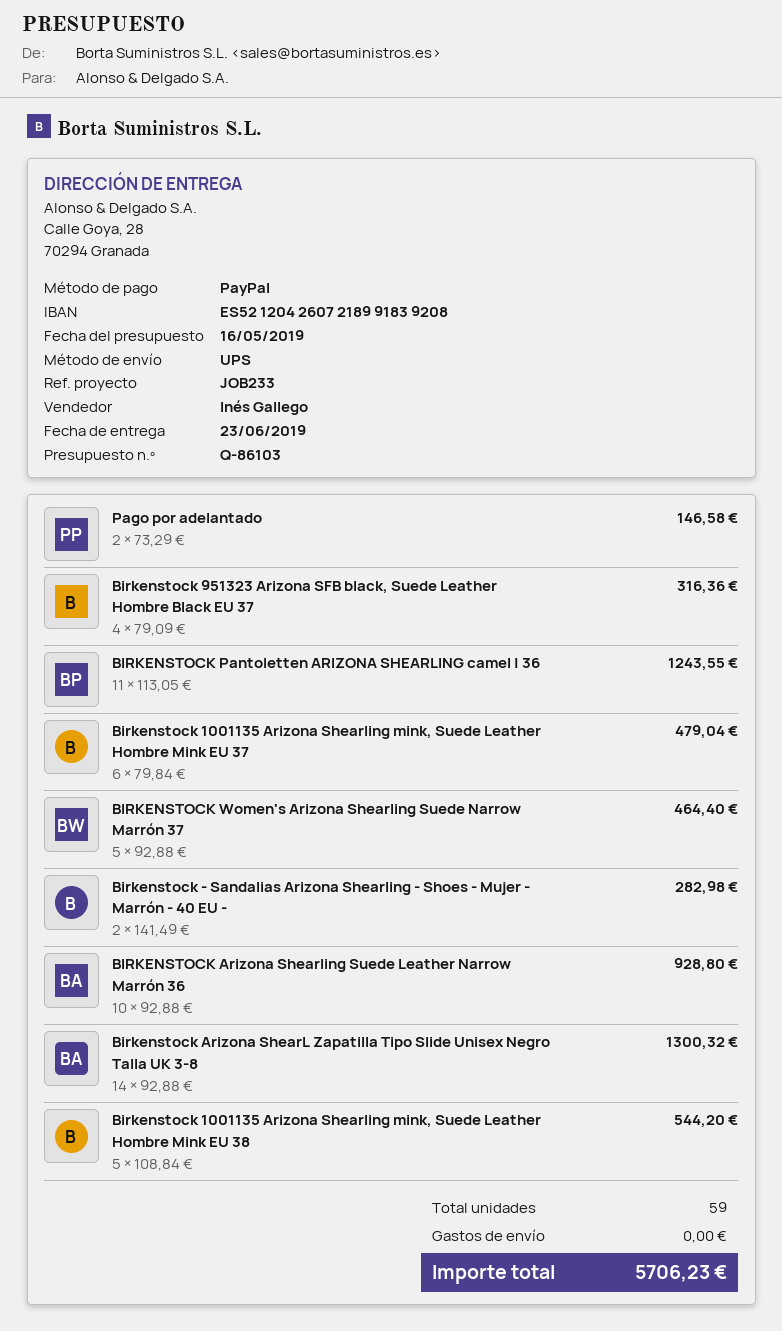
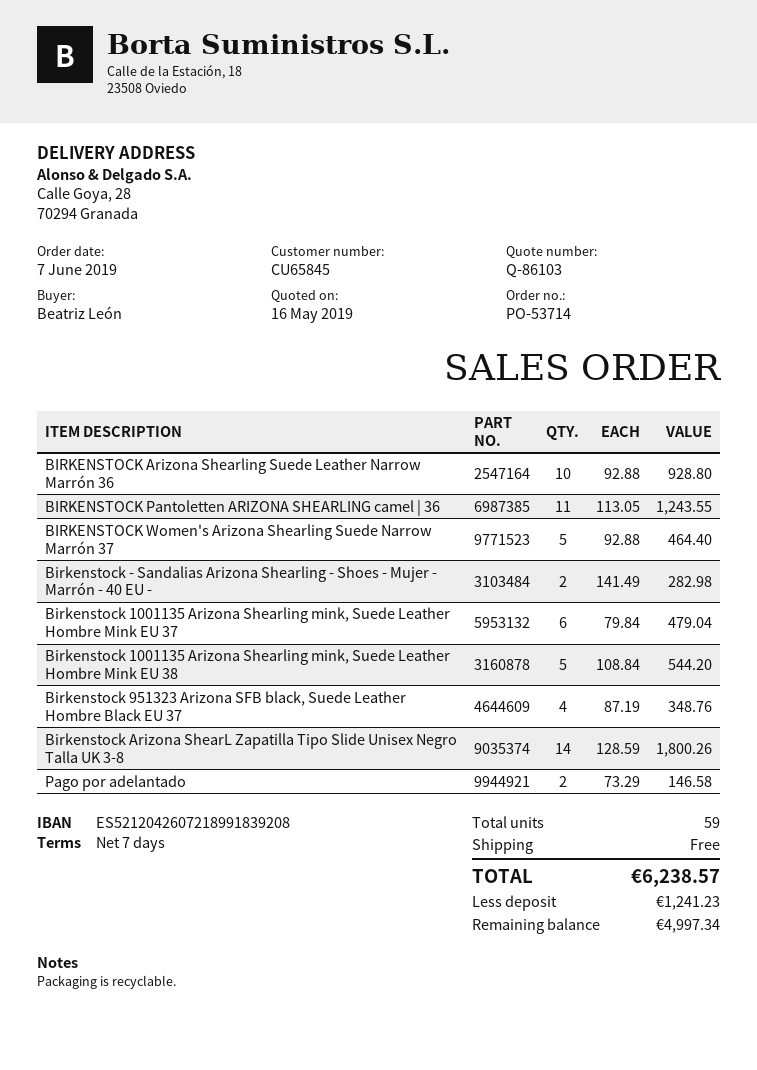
Birkenstock 951323 Arizona SFB black, Suede Leather Hombre Black EU 37: 4 x 79.09 = 316.36 -> 4 x 87.19 = 348.76
Birkenstock Arizona ShearL Zapatilla Tipo Slide Unisex Negro Talla UK 3-8: 14 x 92.88 = 1300.32 -> 14 x 128.59 = 1800.26
total: 5706.23 -> 6238.57

